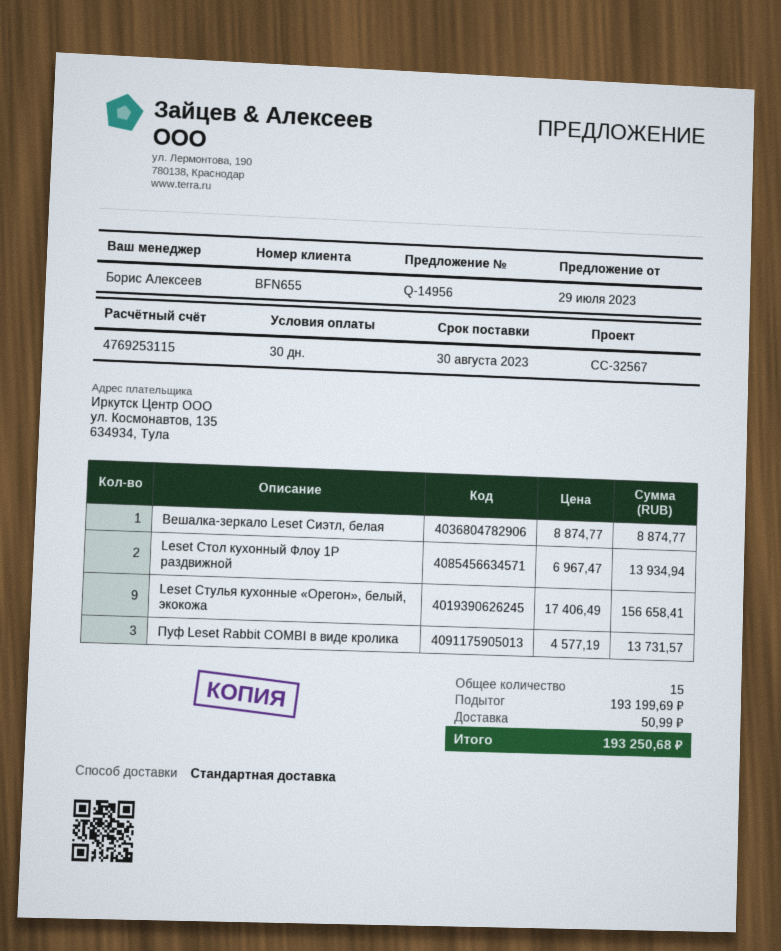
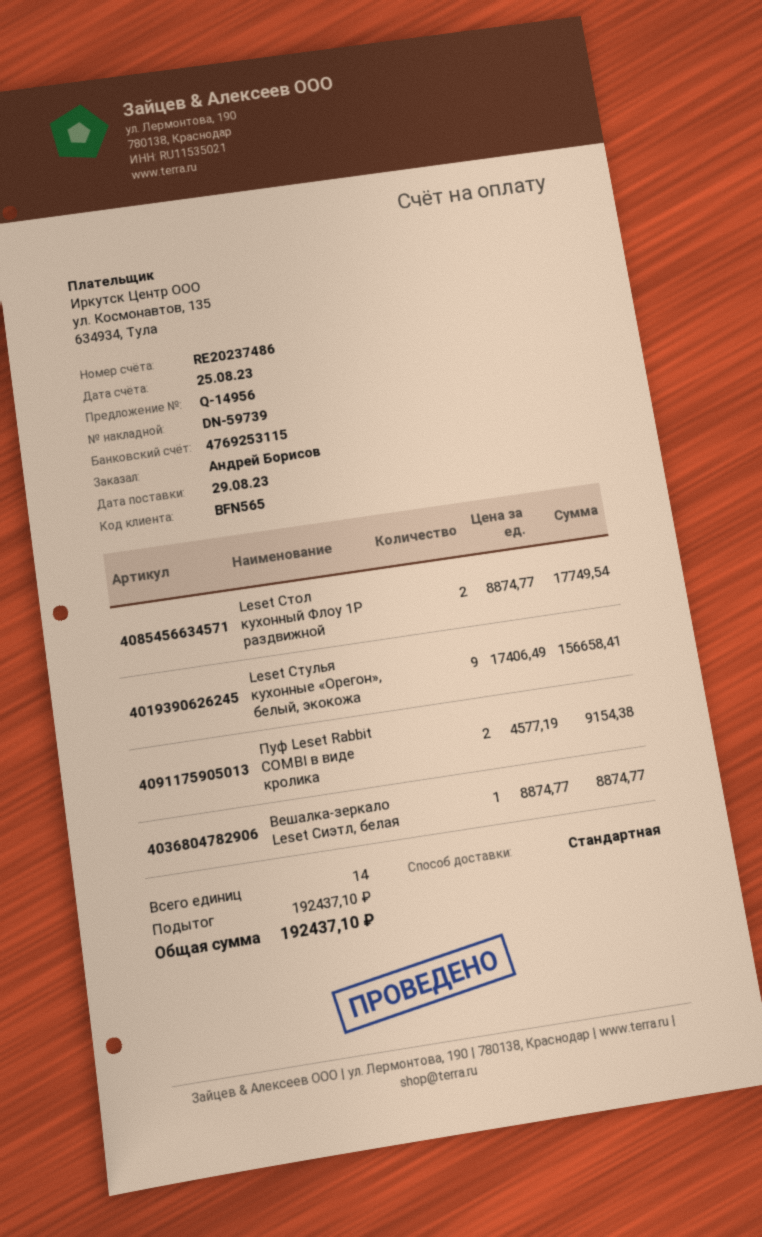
delivery date: 2023-08-30 -> 2023-08-29
customer number: BFN655 -> BFN565
Leset Стол кухонный Флоу 1Р раздвижной: 2 x 6967.47 = 13934.94 -> 2 x 8874.77 = 17749.54
Пуф Leset Rabbit COMBI в виде кролика: 3 x 4577.19 = 13731.57 -> 2 x 4577.19 = 9154.38
total quantity: 15 -> 14
subtotal: 193199.69 -> 192437.10
shipping: 50.99 -> none
total: 193250.68 -> 192437.10

